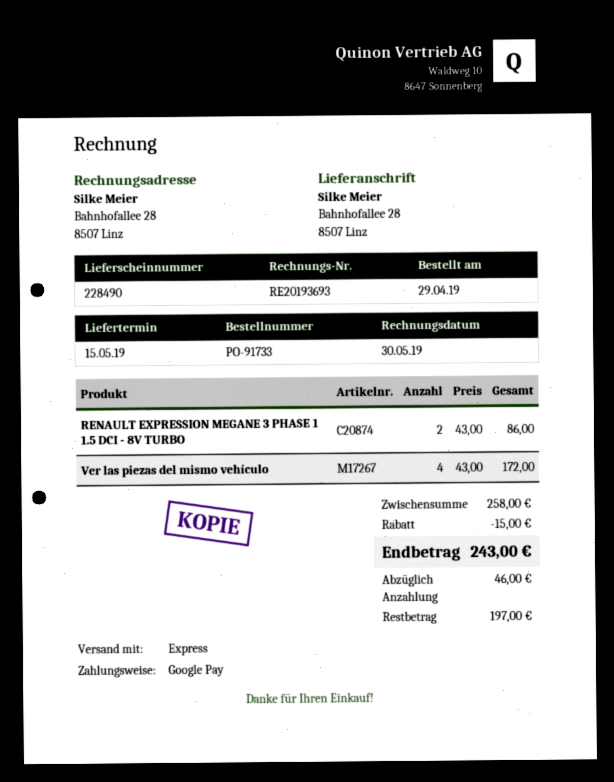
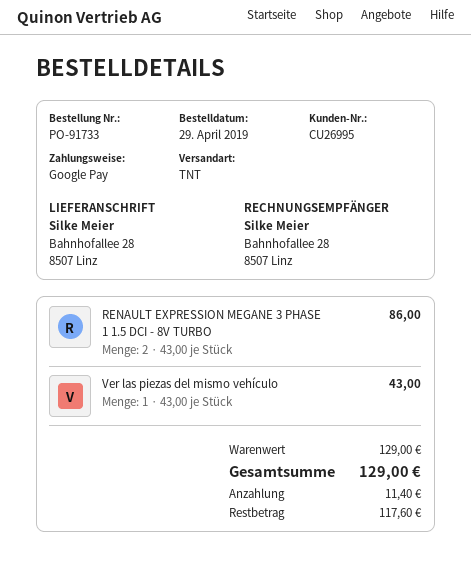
shipping method: express -> TNT
Ver las piezas del mismo vehículo: 4 x 43.00 = 172.00 -> 1 x 43.00 = 43.00
subtotal: 258.00 -> 129.00
discount: 15.00 -> none
total: 243.00 -> 129.00
deposit: 46.00 -> 11.40
balance: 197.00 -> 117.60

